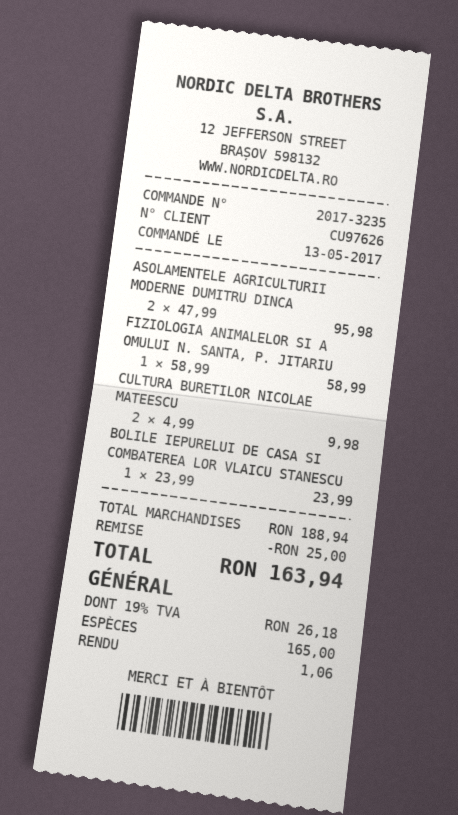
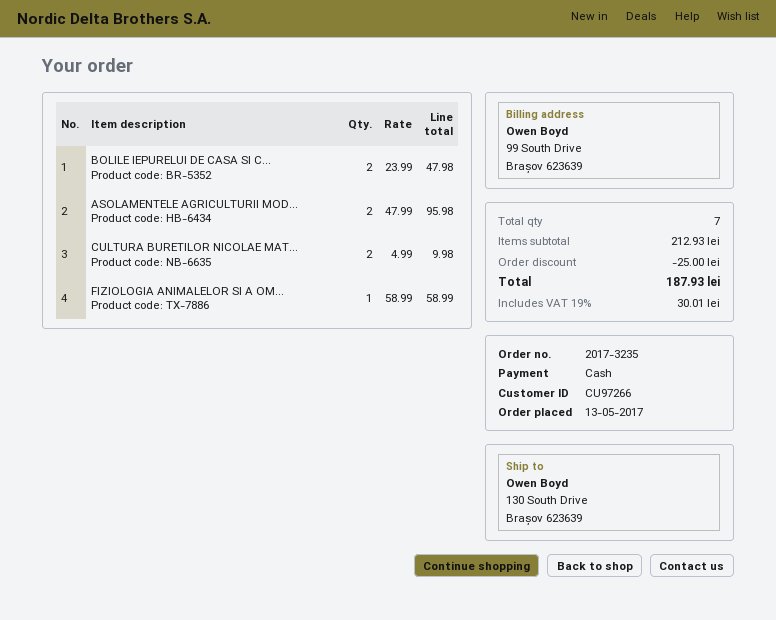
customer number: CU97626 -> CU97266
BOLILE IEPURELUI DE CASA SI COMBATEREA LOR VLAICU STANESCU: 1 x 23.99 = 23.99 -> 2 x 23.99 = 47.98
subtotal: 188.94 -> 212.93
tax: 19% = 26.18 -> 19% = 30.01
total: 163.94 -> 187.93

